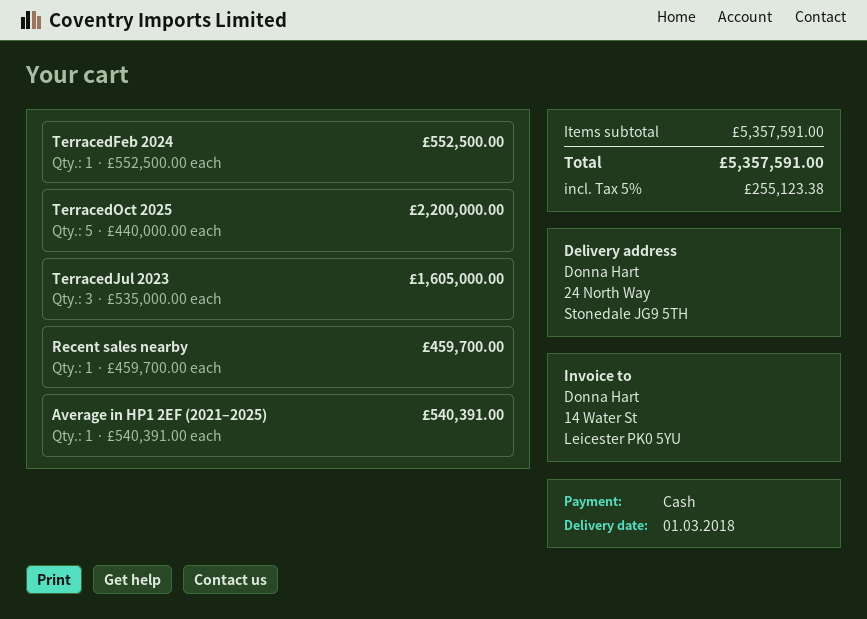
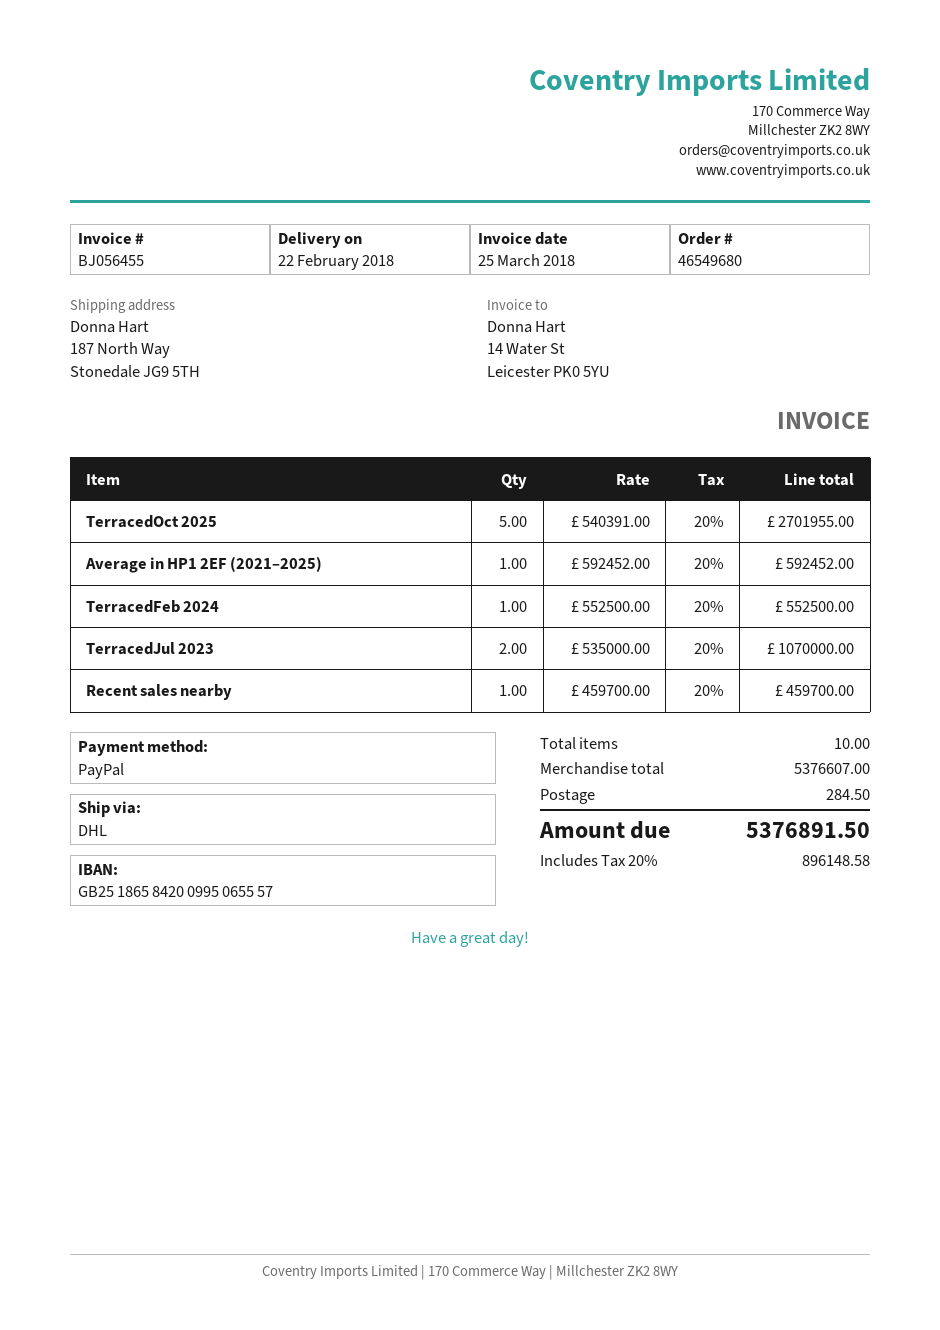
delivery date: 2018-03-01 -> 2018-02-22
payment method: cash -> PayPal
ship to: 24 North Way, Stonedale JG9 5TH -> 187 North Way, Stonedale JG9 5TH
TerracedOct 2025: 5 x 440000.00 = 2200000.00 -> 5 x 540391.00 = 2701955.00
TerracedJul 2023: 3 x 535000.00 = 1605000.00 -> 2 x 535000.00 = 1070000.00
Average in HP1 2EF (2021–2025): 1 x 540391.00 = 540391.00 -> 1 x 592452.00 = 592452.00
subtotal: 5357591.00 -> 5376607.00
shipping: none -> 284.50
tax: 5% = 255123.38 -> 20% = 896148.58
total: 5357591.00 -> 5376891.50

